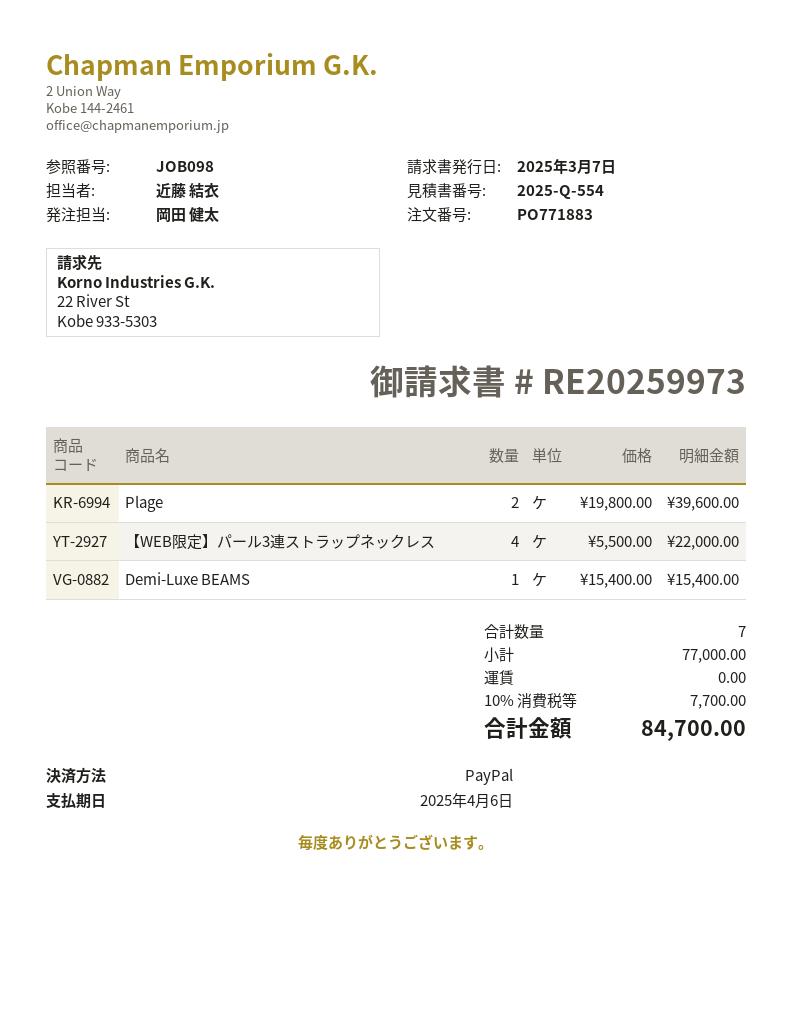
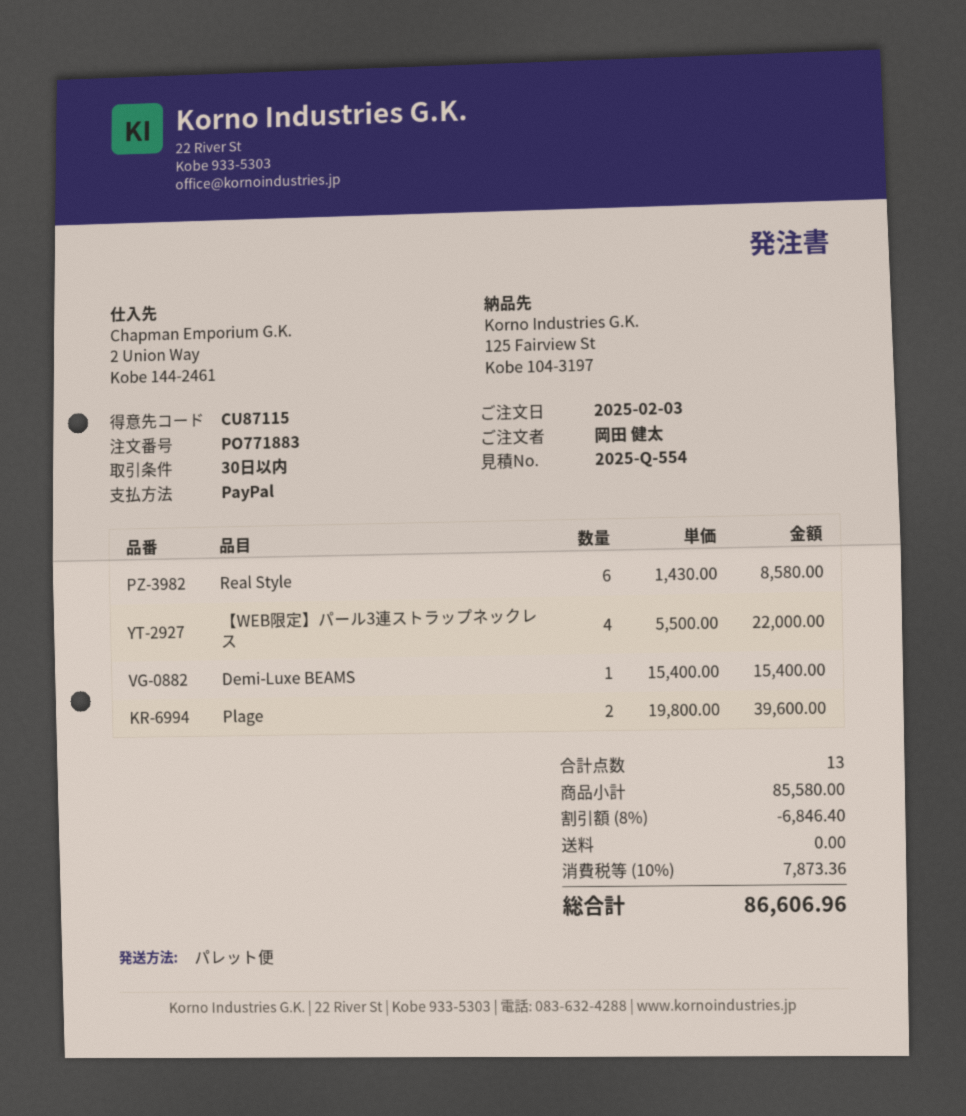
Real Style: none -> 6 x 1430.00 = 8580.00
total quantity: 7 -> 13
subtotal: 77000.00 -> 85580.00
discount: none -> 8% = 6846.40
tax: 10% = 7700.00 -> 10% = 7873.36
total: 84700.00 -> 86606.96

